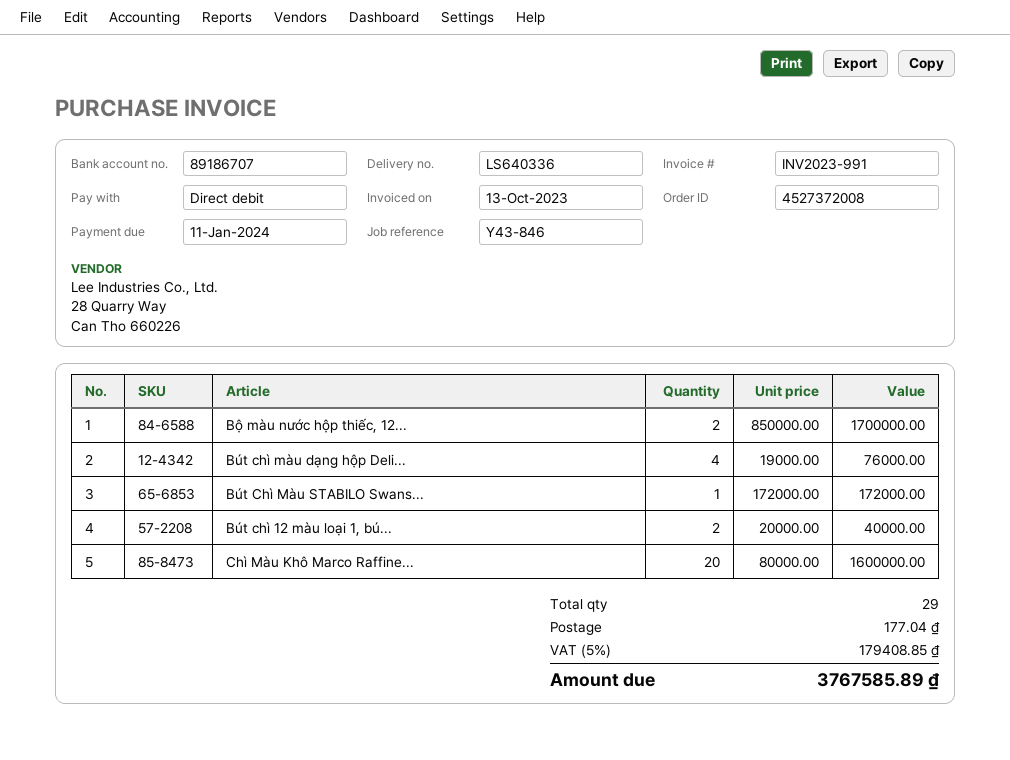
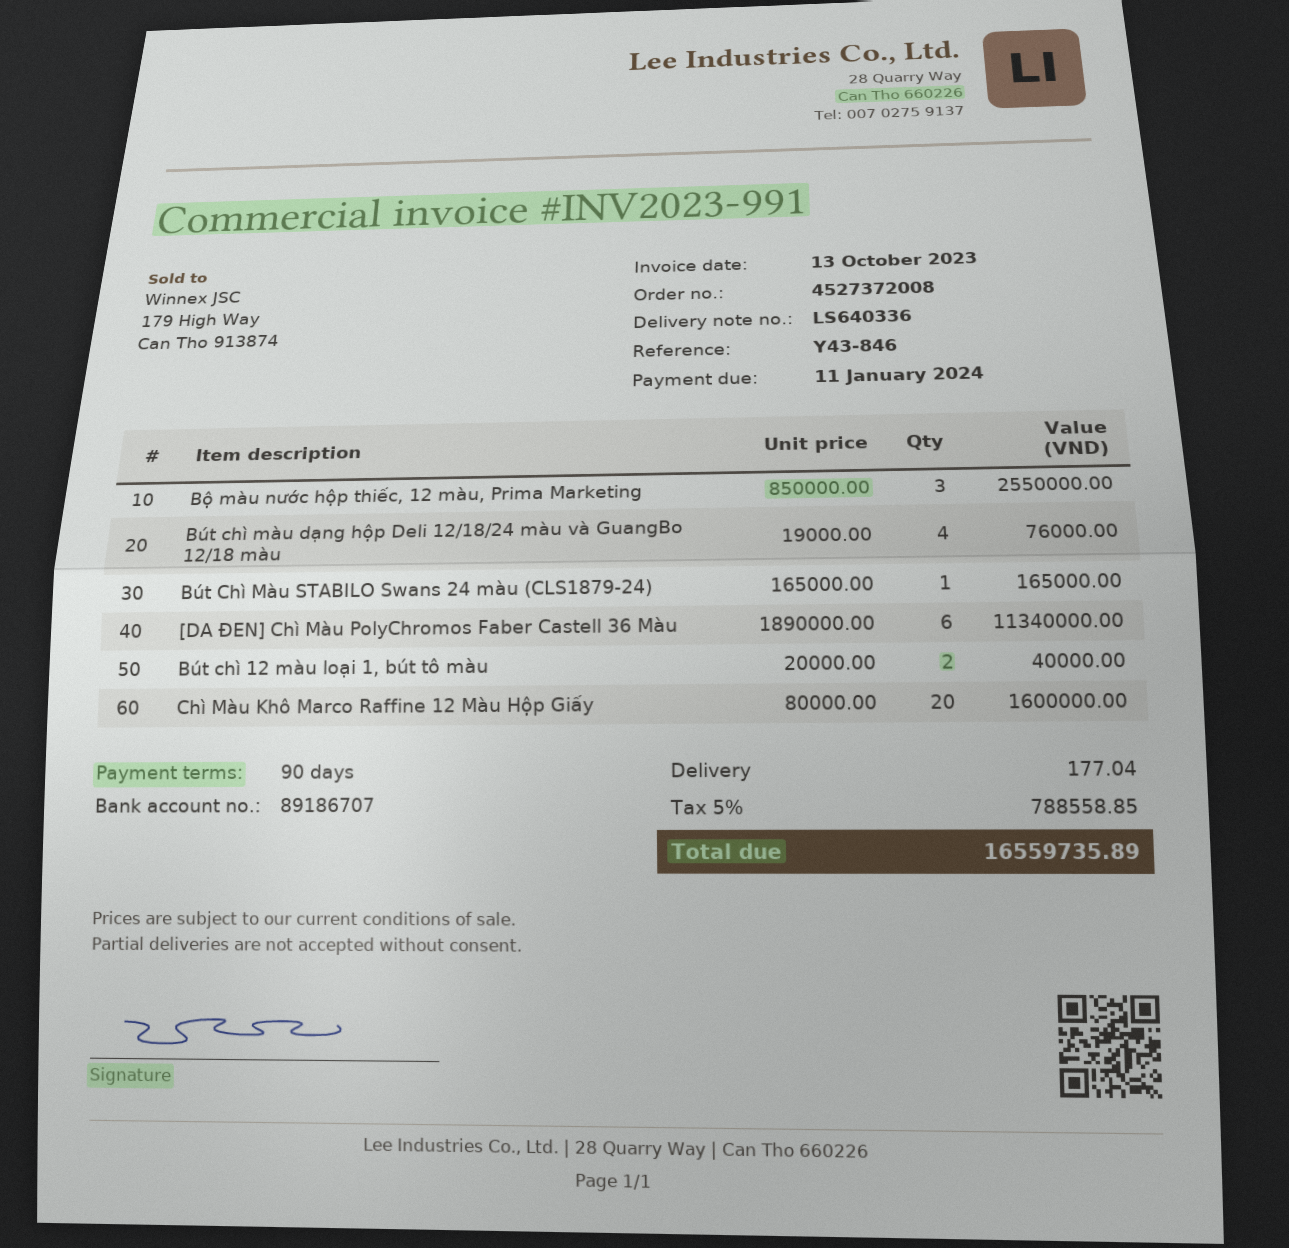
Bộ màu nước hộp thiếc, 12...: 2 x 850000.00 = 1700000.00 -> 3 x 850000.00 = 2550000.00
Bút Chì Màu STABILO Swans...: 1 x 172000.00 = 172000.00 -> 1 x 165000.00 = 165000.00
[DA ĐEN] Chì Màu PolyChromos Faber Castell 36 Màu: none -> 6 x 1890000.00 = 11340000.00
tax: 5% = 179408.85 -> 5% = 788558.85
total: 3767585.89 -> 16559735.89

